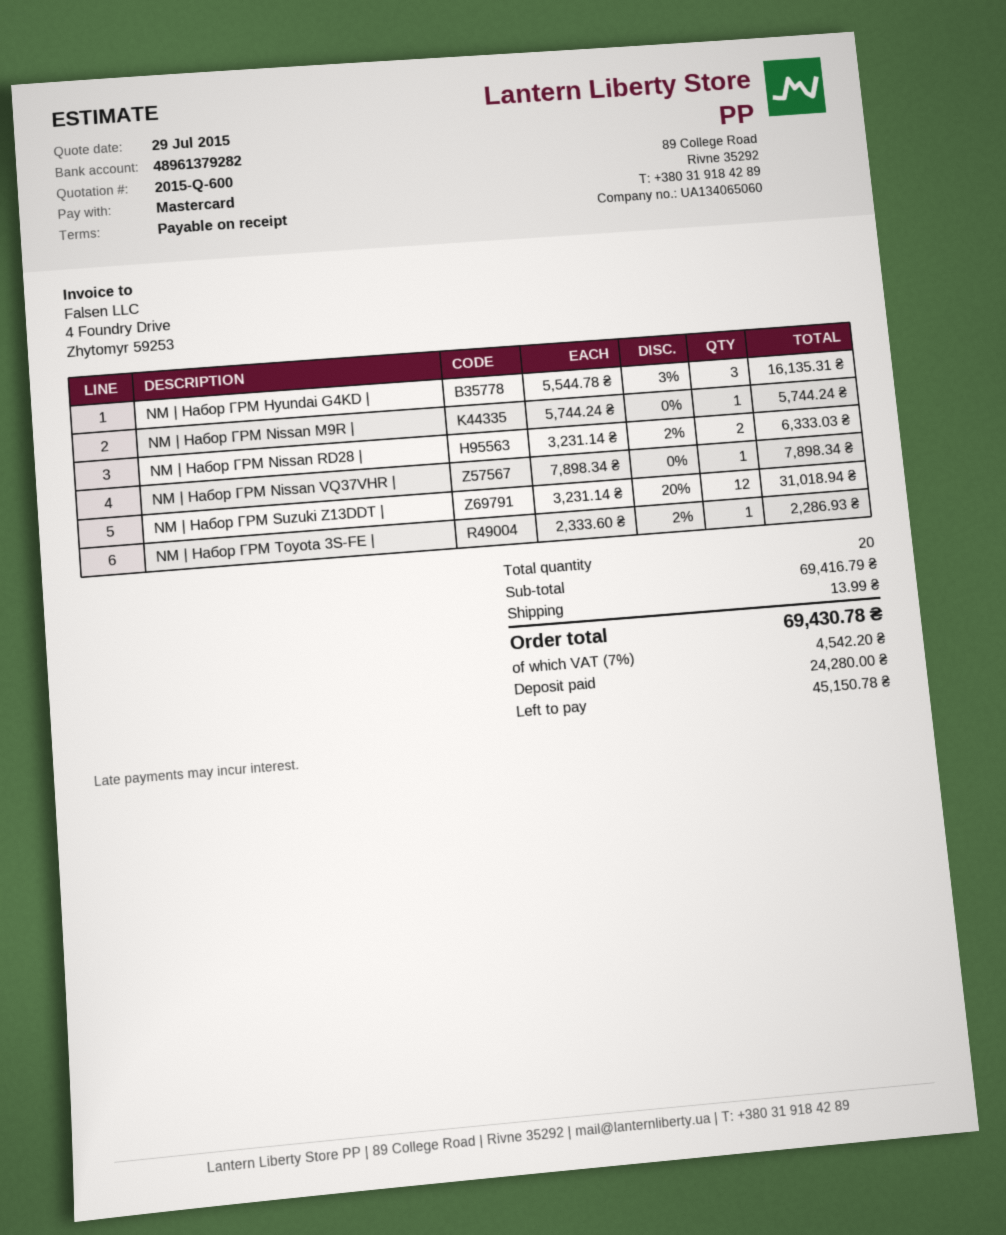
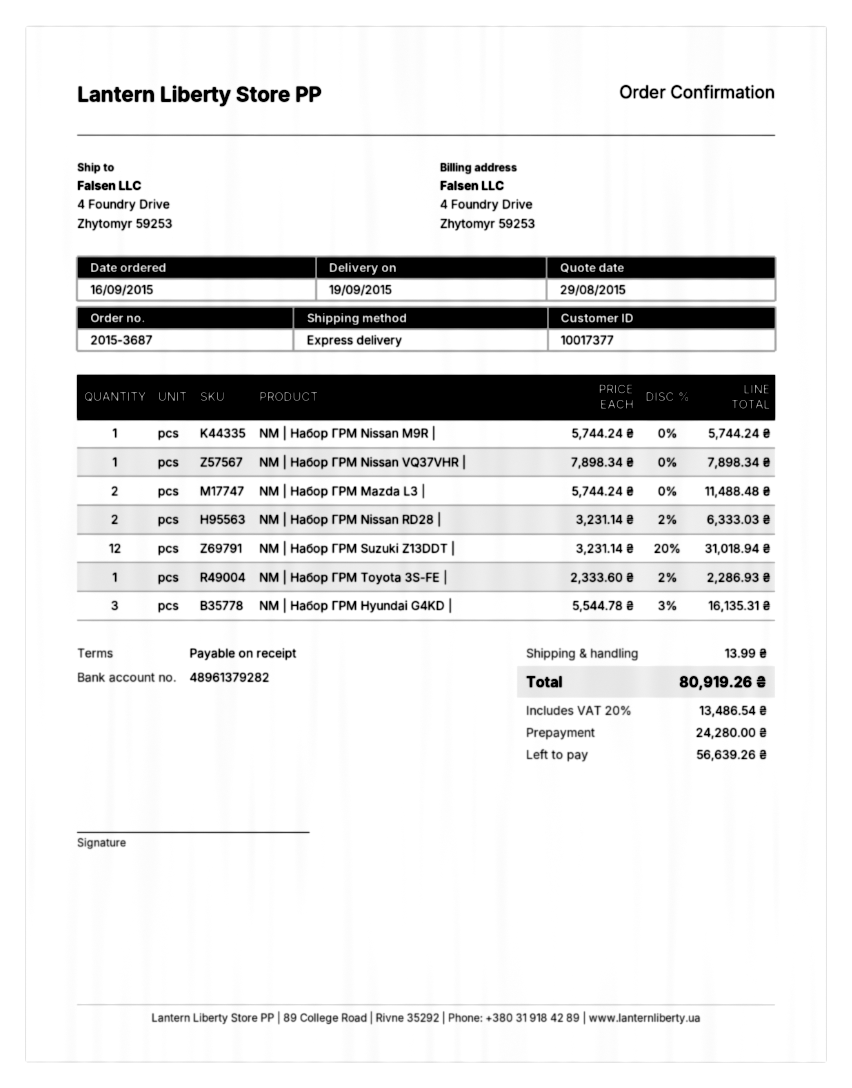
quote date: 2015-07-29 -> 2015-08-29
NM | Набор ГРМ Mazda L3 |: none -> 2 x 5744.24 = 11488.48
tax: 7% = 4542.20 -> 20% = 13486.54
total: 69430.78 -> 80919.26
balance: 45150.78 -> 56639.26

